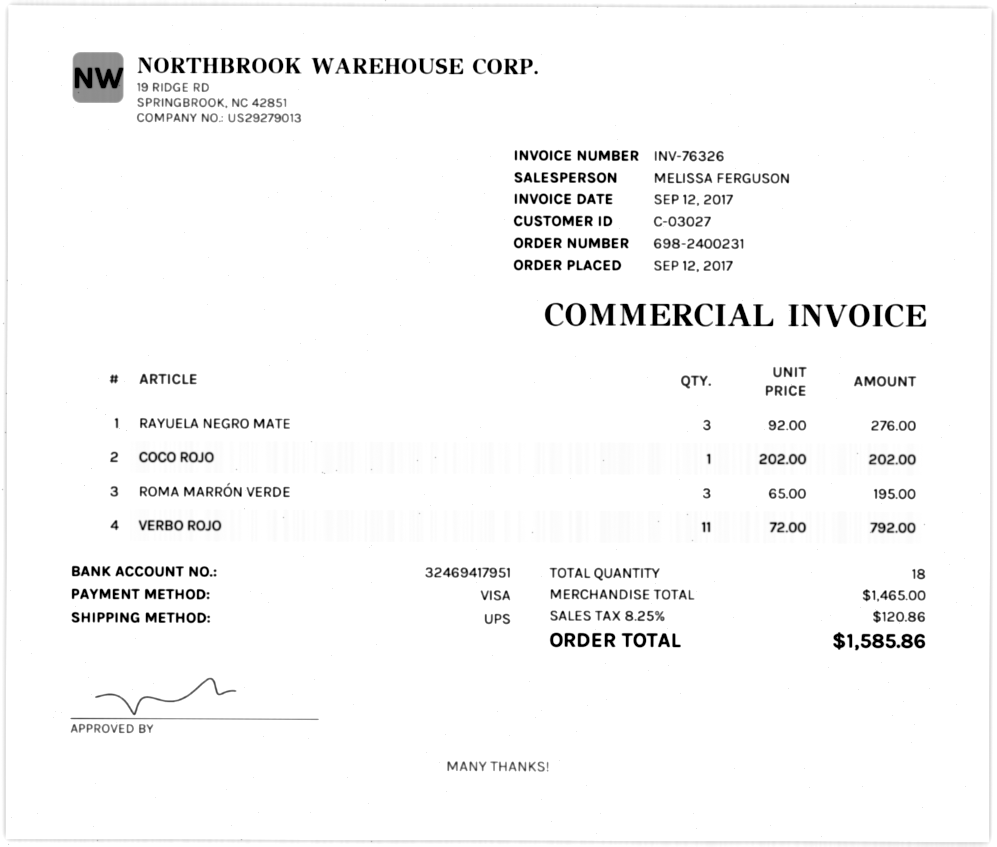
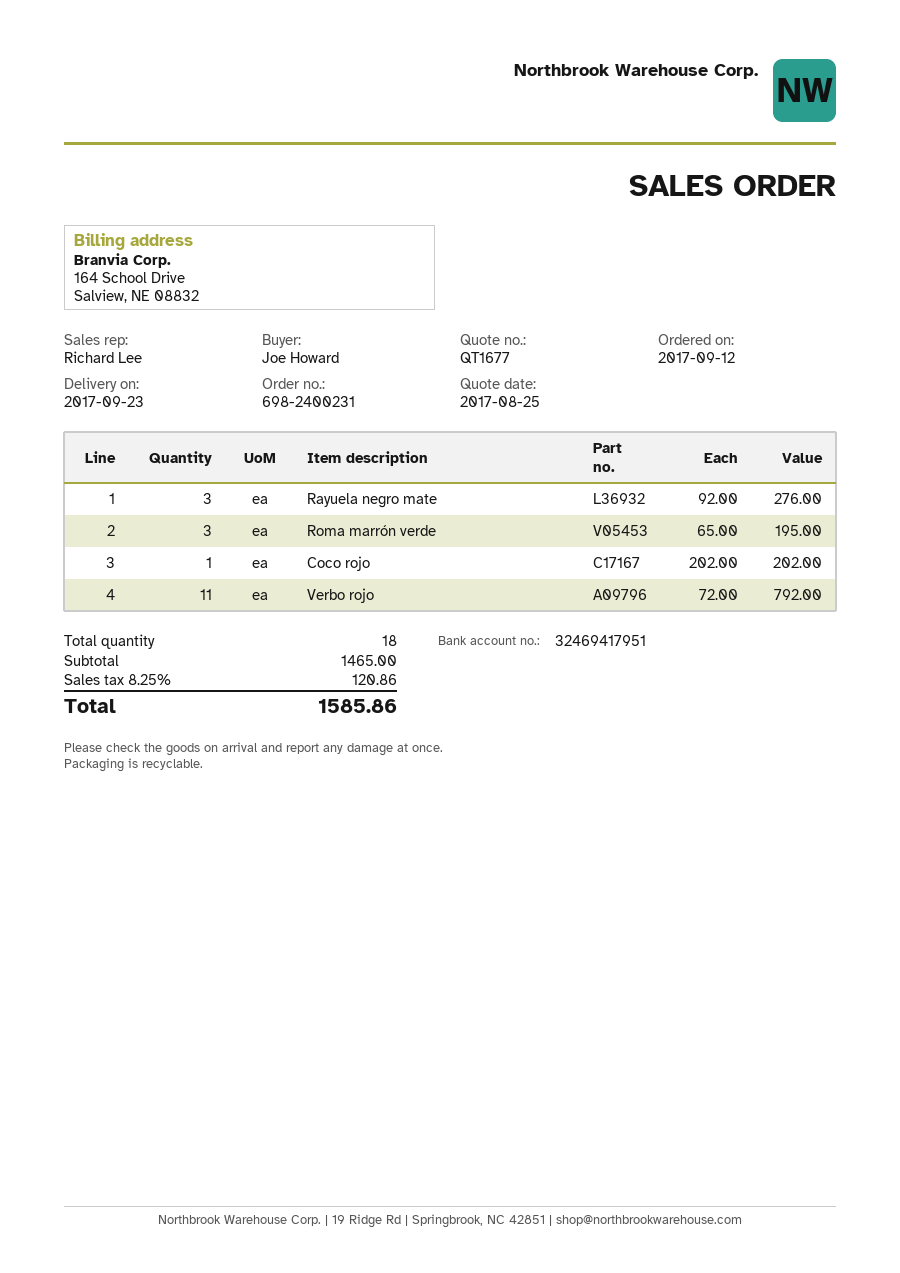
sales rep: MELISSA FERGUSON -> Richard Lee

